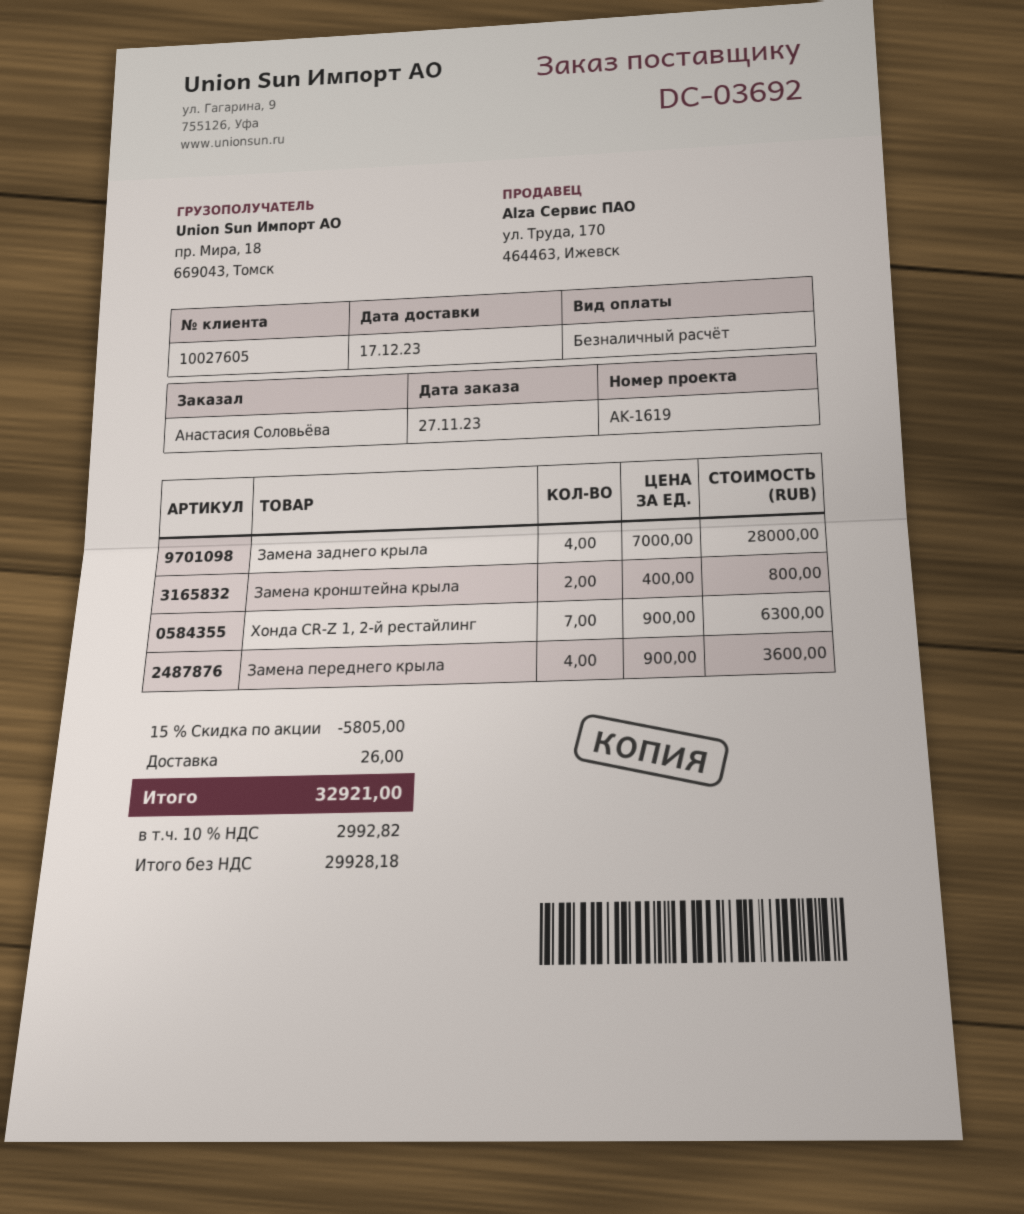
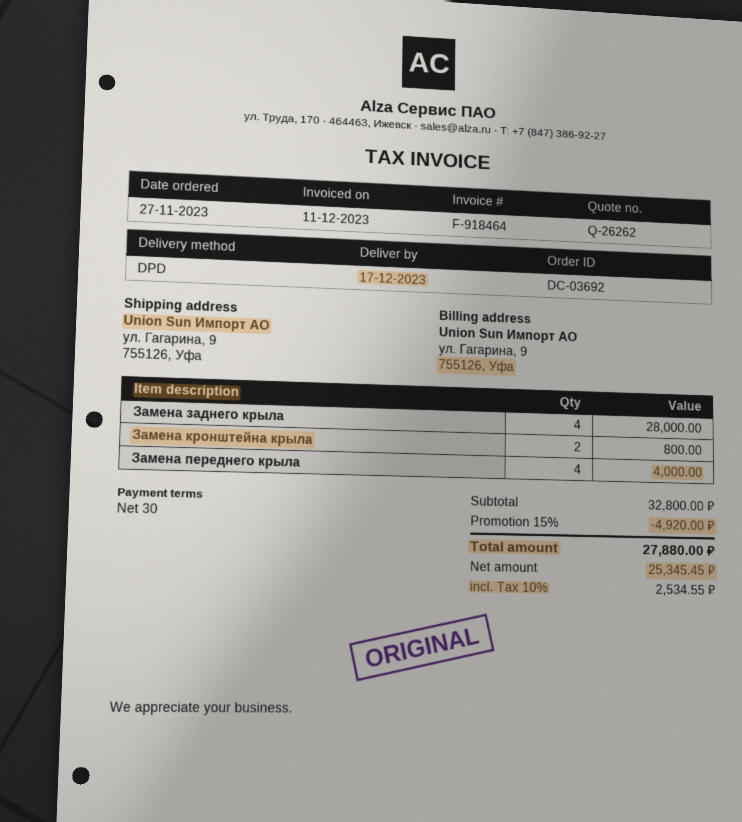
ship to: пр. Мира, 18, 669043, Томск -> ул. Гагарина, 9, 755126, Уфа
Хонда CR-Z 1, 2-й рестайлинг: 7 for 6300.00 -> none
Замена переднего крыла: 4 for 3600.00 -> 4 for 4000.00
discount: 15% = 5805.00 -> 15% = 4920.00
shipping: 26.00 -> none
net: 29928.18 -> 25345.45
tax: 10% = 2992.82 -> 10% = 2534.55
total: 32921.00 -> 27880.00

